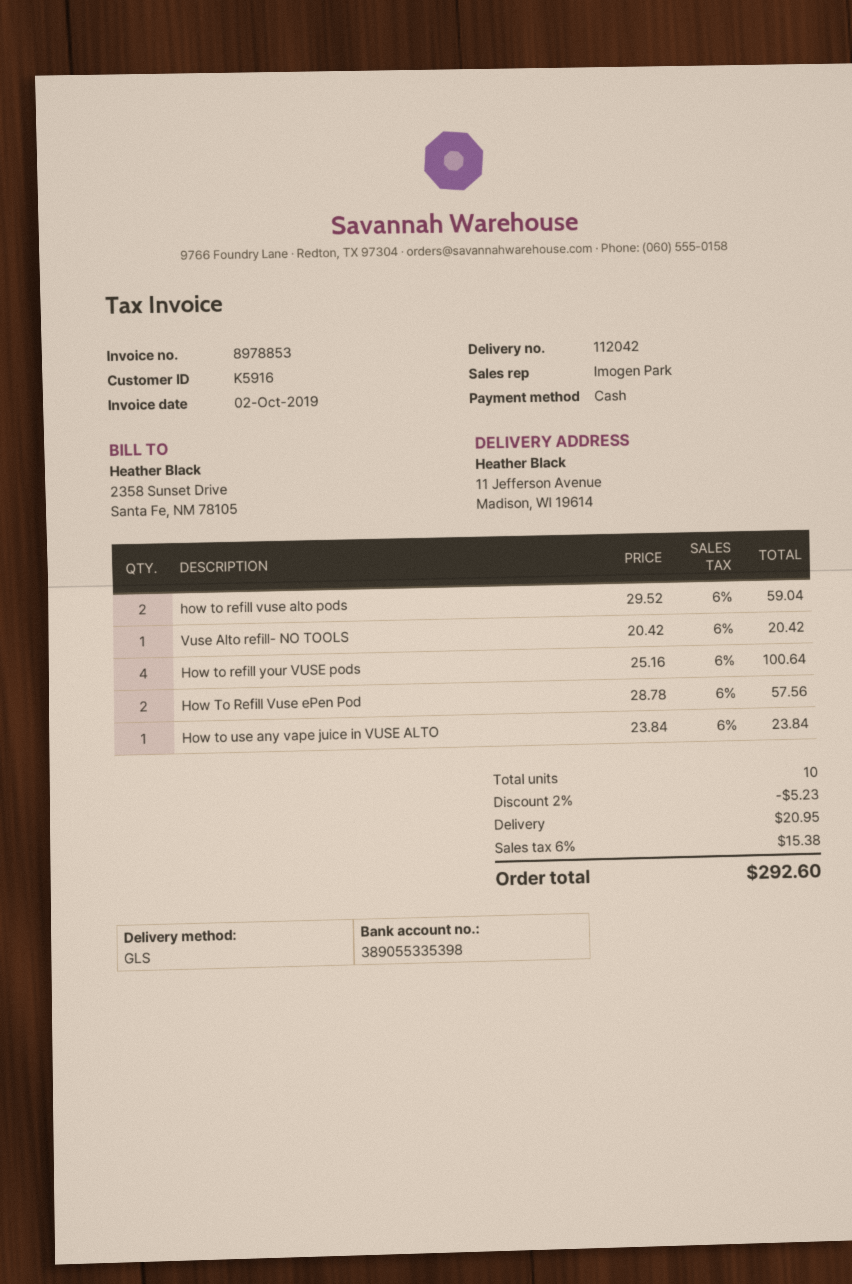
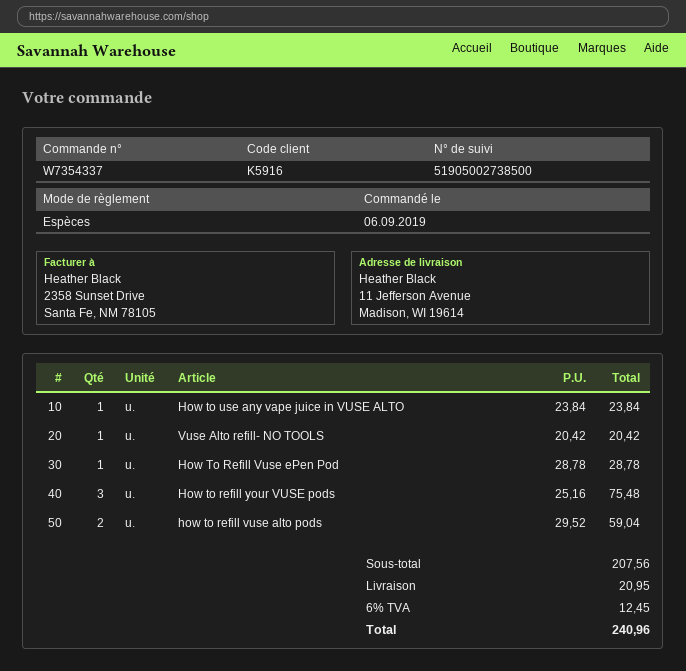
How to refill your VUSE pods: 4 x 25.16 = 100.64 -> 3 x 25.16 = 75.48
How To Refill Vuse ePen Pod: 2 x 28.78 = 57.56 -> 1 x 28.78 = 28.78
discount: 2% = 5.23 -> none
tax: 6% = 15.38 -> 6% = 12.45
total: 292.60 -> 240.96

